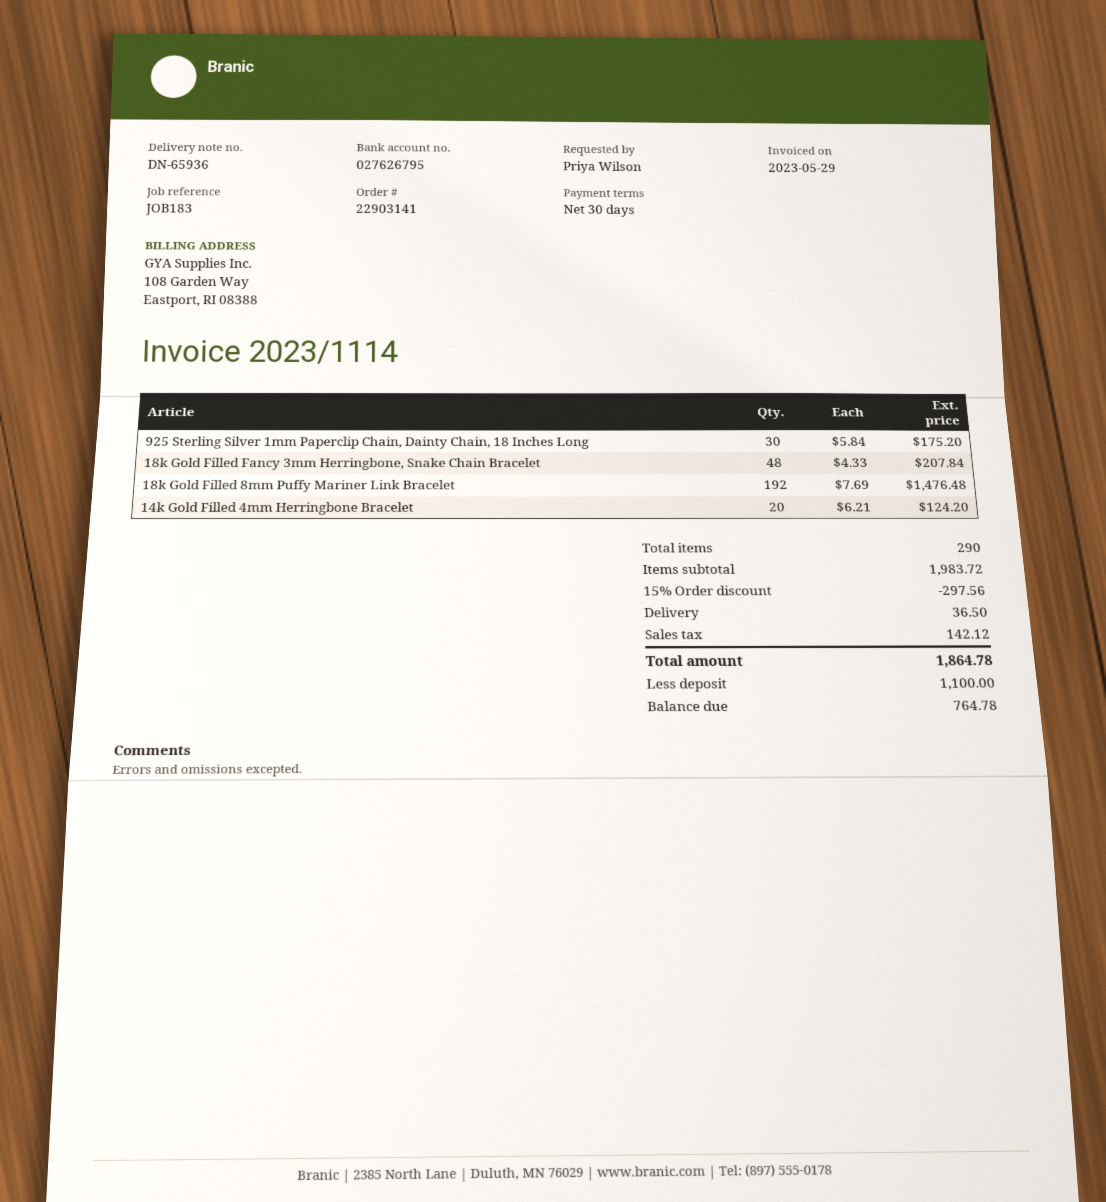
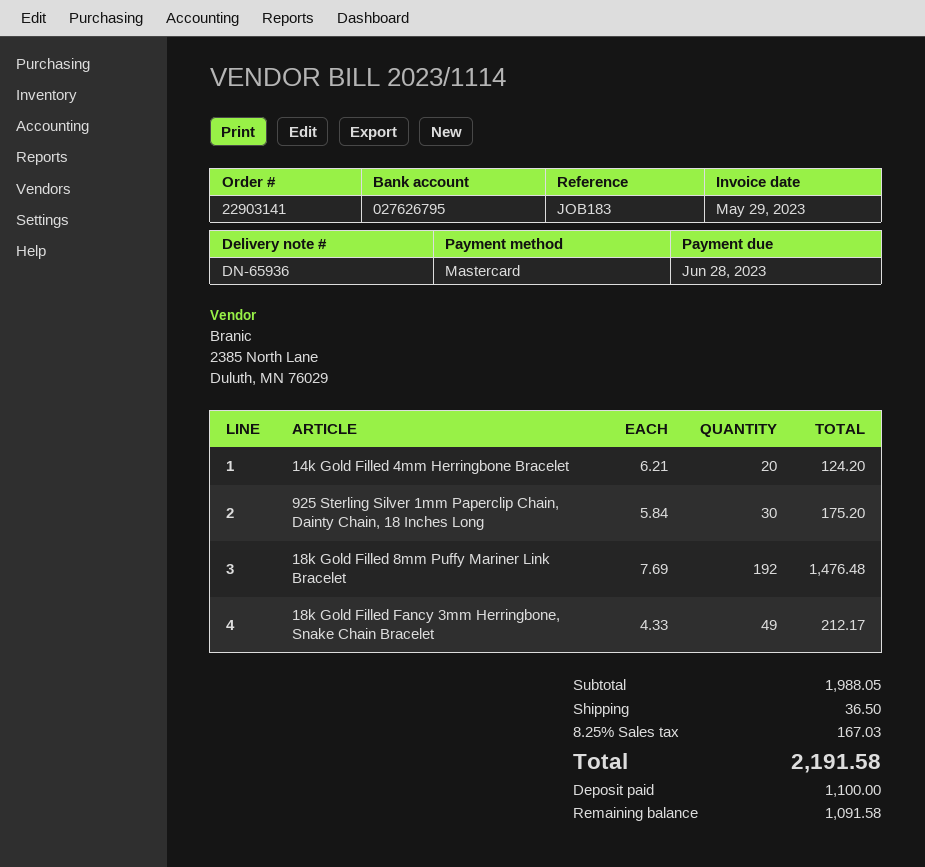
18k Gold Filled Fancy 3mm Herringbone, Snake Chain Bracelet: 48 x 4.33 = 207.84 -> 49 x 4.33 = 212.17
subtotal: 1983.72 -> 1988.05
discount: 15% = 297.56 -> none
tax: 142.12 -> 167.03
total: 1864.78 -> 2191.58
balance: 764.78 -> 1091.58

